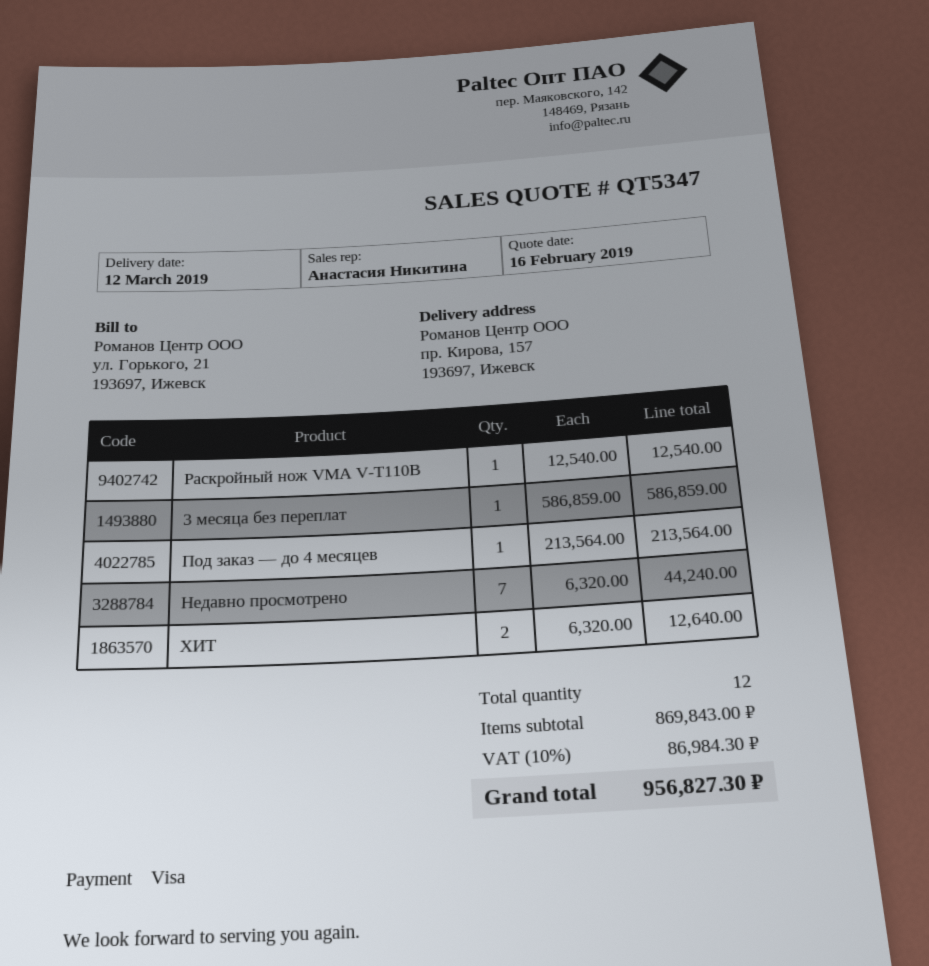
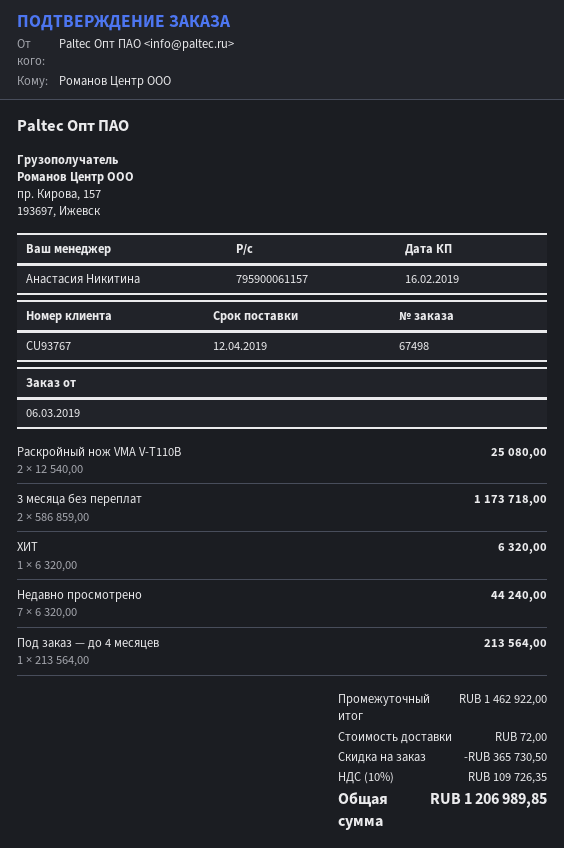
delivery date: 2019-03-12 -> 2019-04-12
Раскройный нож VMA V-T110B: 1 x 12540.00 = 12540.00 -> 2 x 12540.00 = 25080.00
3 месяца без переплат: 1 x 586859.00 = 586859.00 -> 2 x 586859.00 = 1173718.00
ХИТ: 2 x 6320.00 = 12640.00 -> 1 x 6320.00 = 6320.00
subtotal: 869843.00 -> 1462922.00
discount: none -> 365730.50
shipping: none -> 72.00
tax: 10% = 86984.30 -> 10% = 109726.35
total: 956827.30 -> 1206989.85

